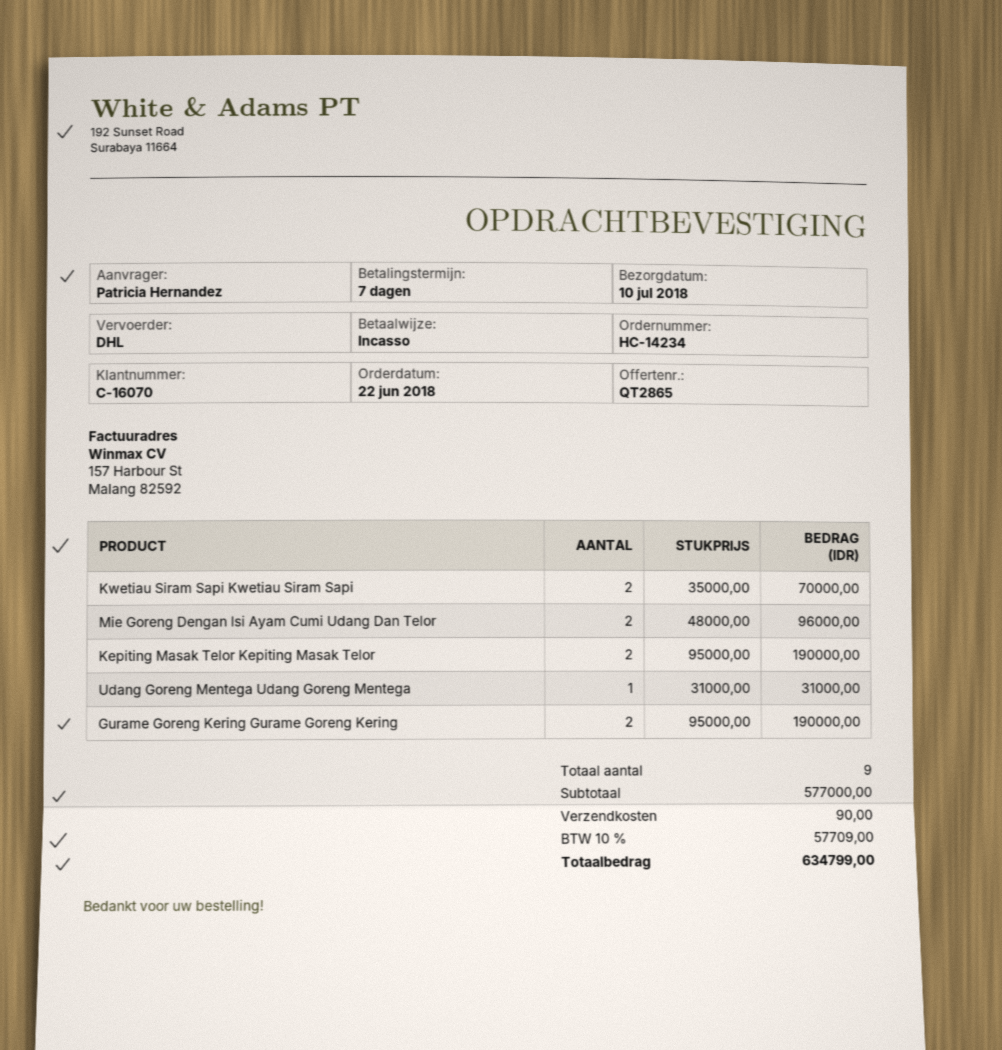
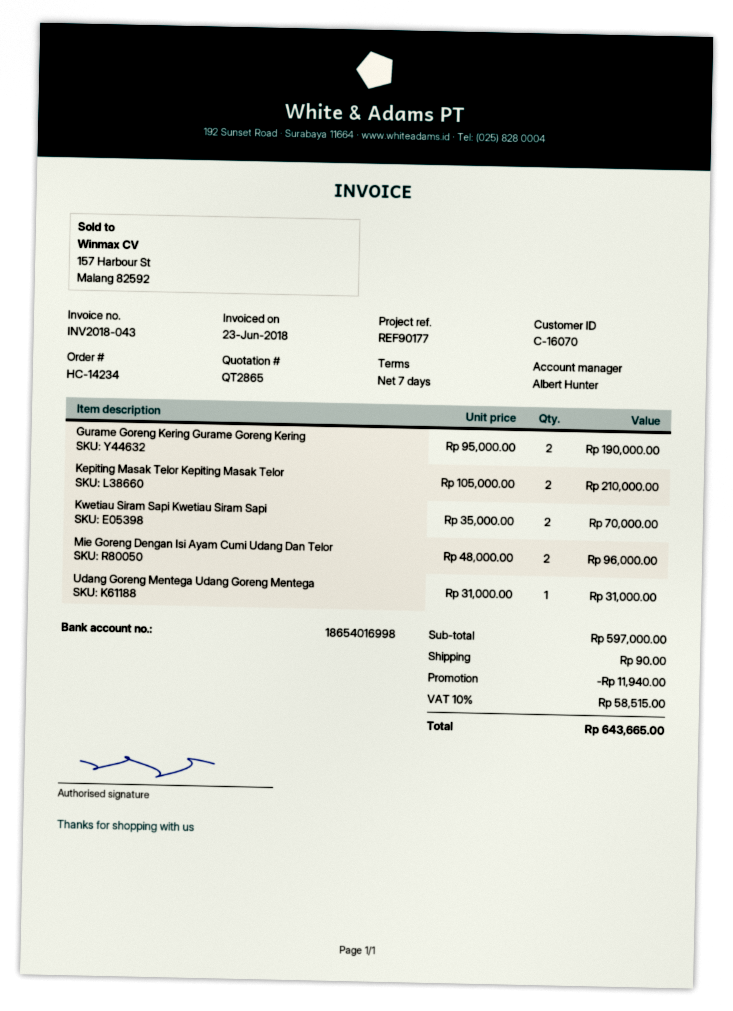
Kepiting Masak Telor Kepiting Masak Telor: 2 x 95000.00 = 190000.00 -> 2 x 105000.00 = 210000.00
subtotal: 577000.00 -> 597000.00
discount: none -> 11940.00
tax: 10% = 57709.00 -> 10% = 58515.00
total: 634799.00 -> 643665.00

